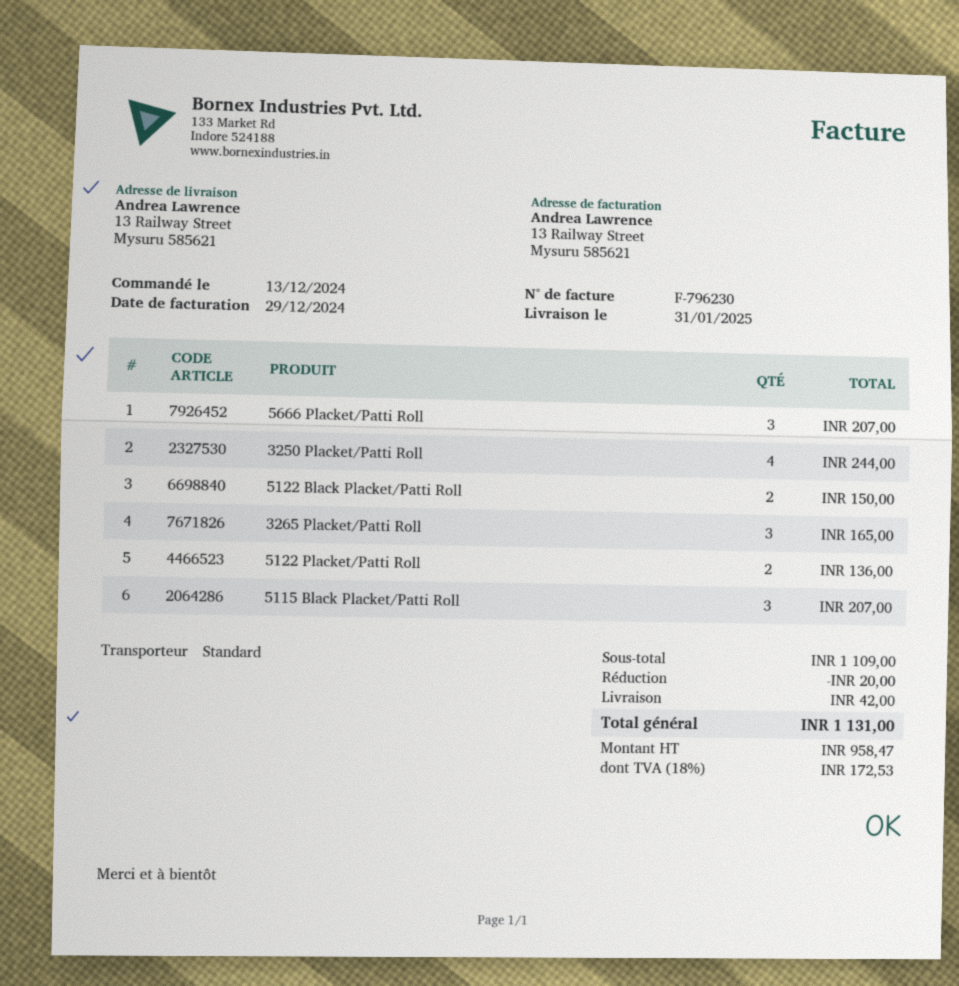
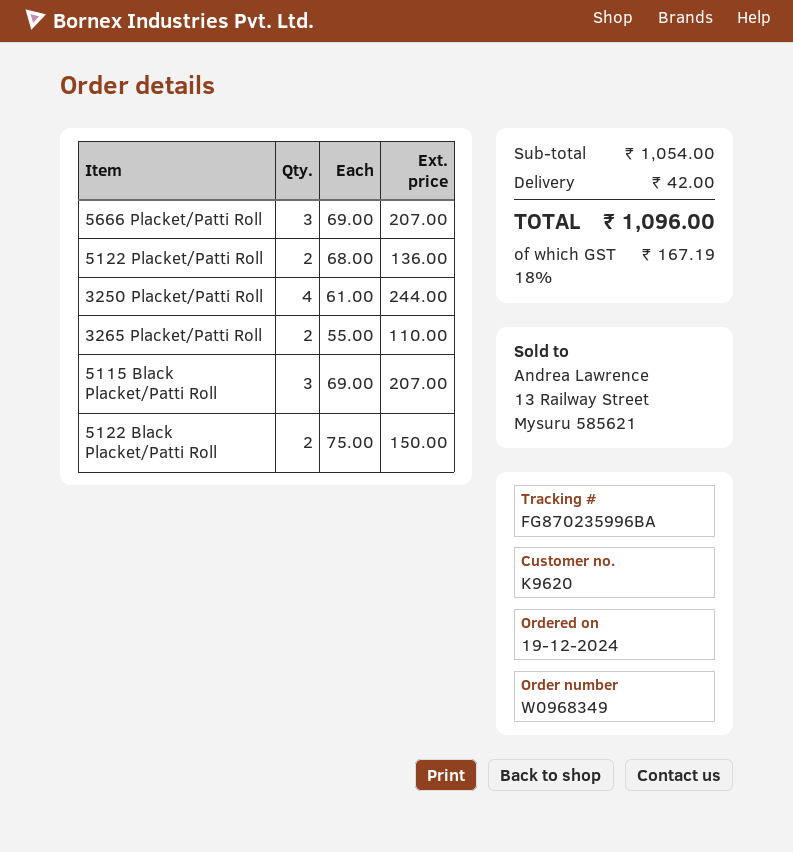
order date: 2024-12-13 -> 2024-12-19
3265 Placket/Patti Roll: 3 for 165.00 -> 2 for 110.00
subtotal: 1109.00 -> 1054.00
discount: 20.00 -> none
tax: 18% = 172.53 -> 18% = 167.19
total: 1131.00 -> 1096.00

